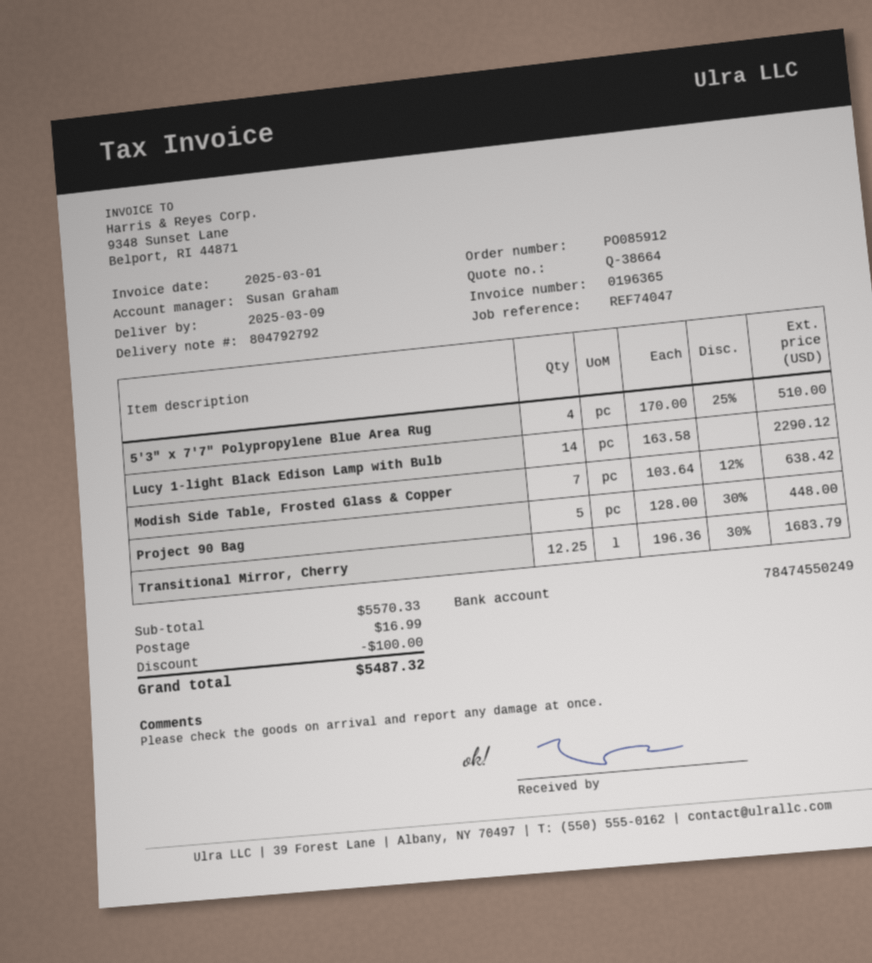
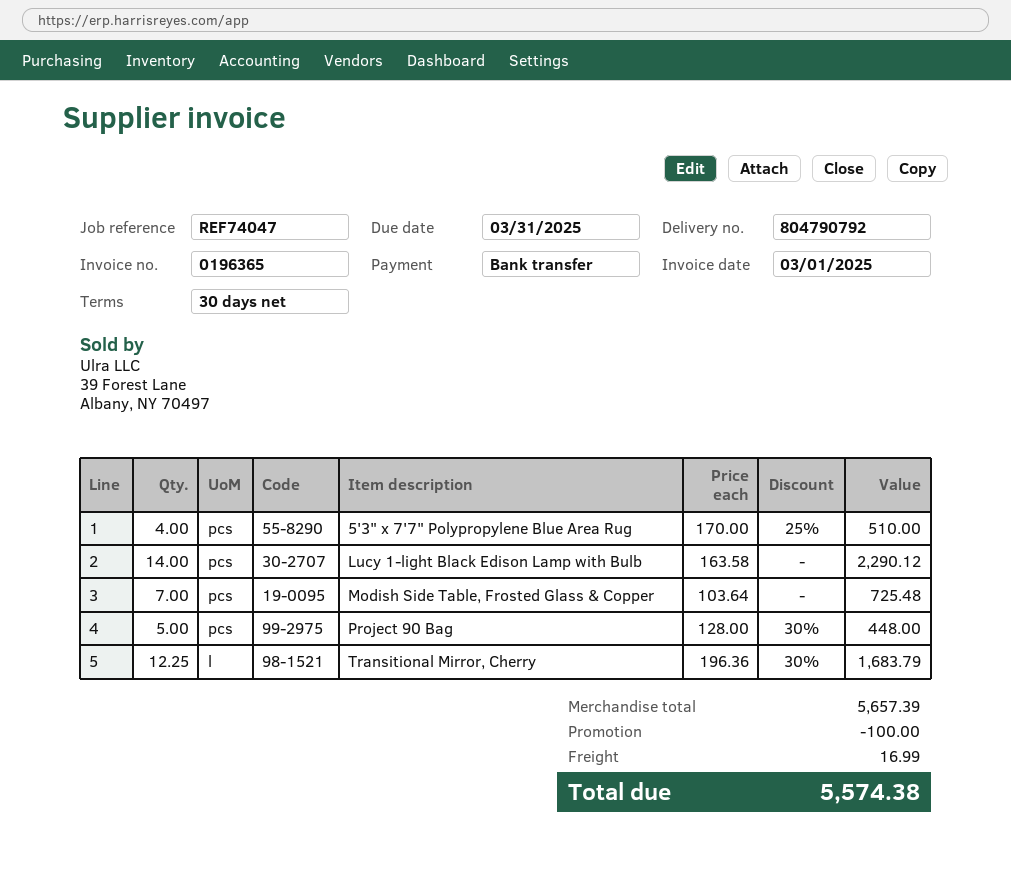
delivery note number: 804792792 -> 804790792
Modish Side Table, Frosted Glass & Copper: 7 x 103.64 - 12% = 638.42 -> 7 x 103.64 = 725.48
subtotal: 5570.33 -> 5657.39
total: 5487.32 -> 5574.38

